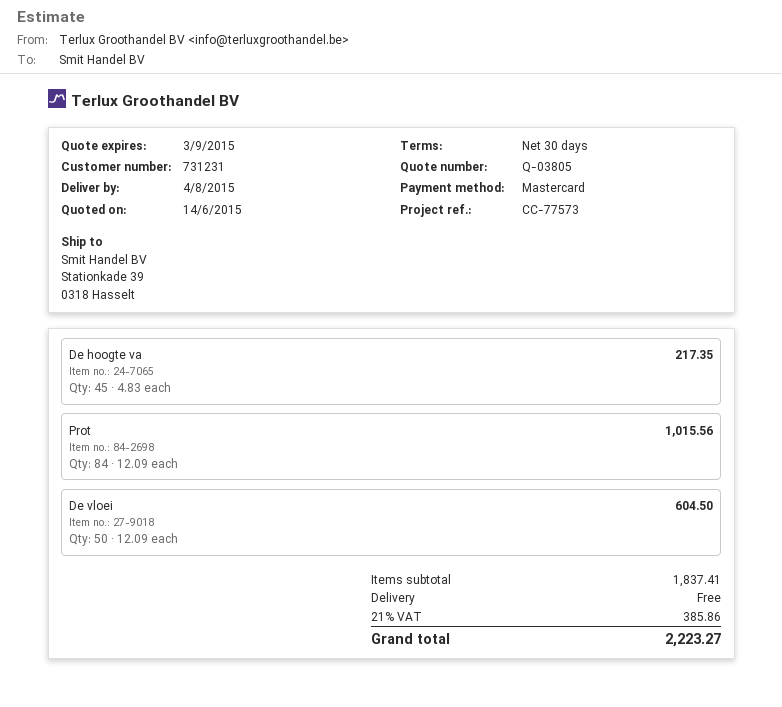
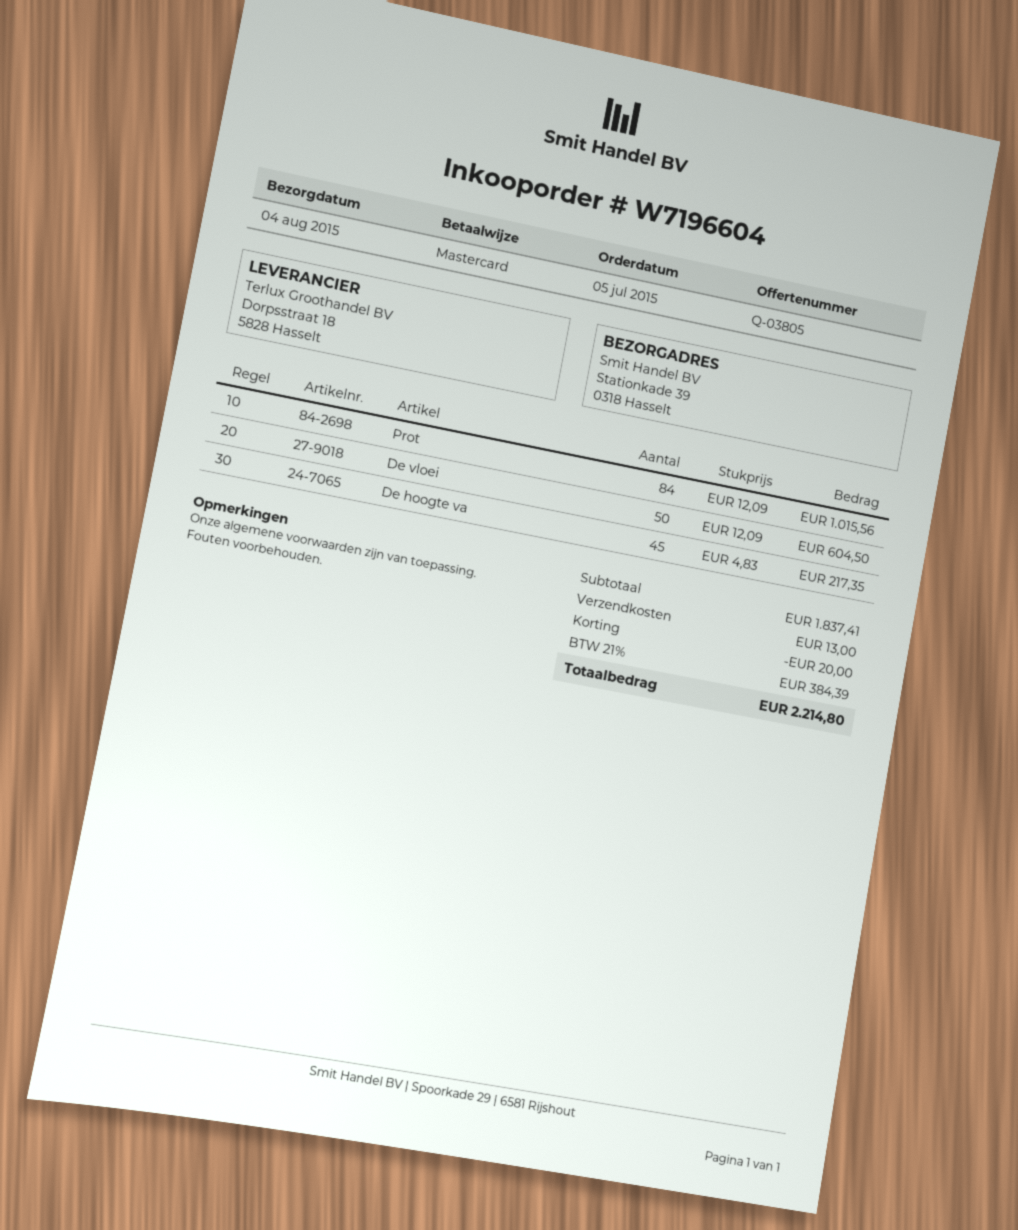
discount: none -> 20.00
shipping: 0.00 -> 13.00
tax: 21% = 385.86 -> 21% = 384.39
total: 2223.27 -> 2214.80

